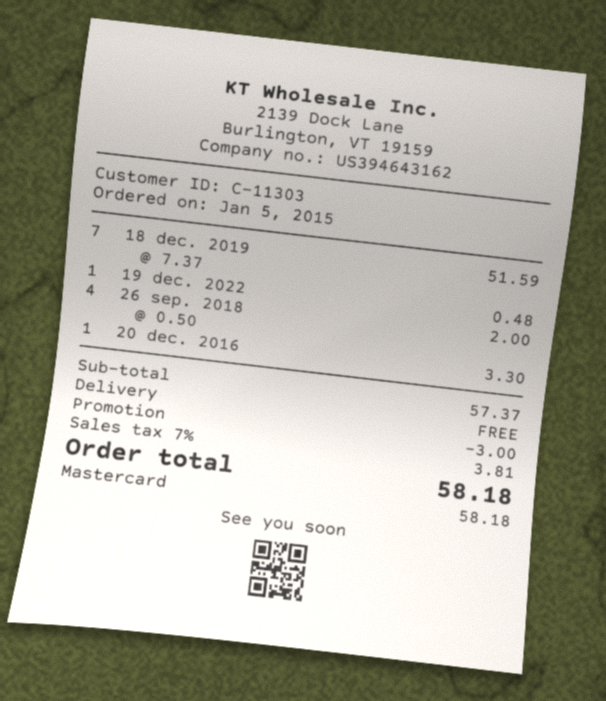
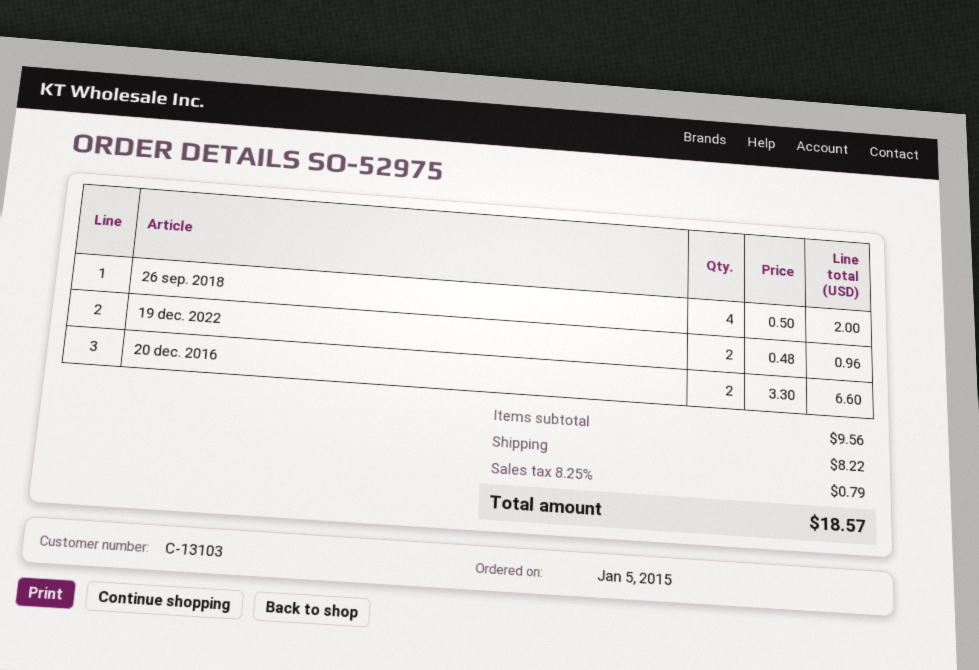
customer number: C-11303 -> C-13103
18 dec. 2019: 7 x 7.37 = 51.59 -> none
19 dec. 2022: 1 x 0.48 = 0.48 -> 2 x 0.48 = 0.96
20 dec. 2016: 1 x 3.30 = 3.30 -> 2 x 3.30 = 6.60
subtotal: 57.37 -> 9.56
discount: 3.00 -> none
shipping: 0.00 -> 8.22
tax: 7% = 3.81 -> 8.25% = 0.79
total: 58.18 -> 18.57

